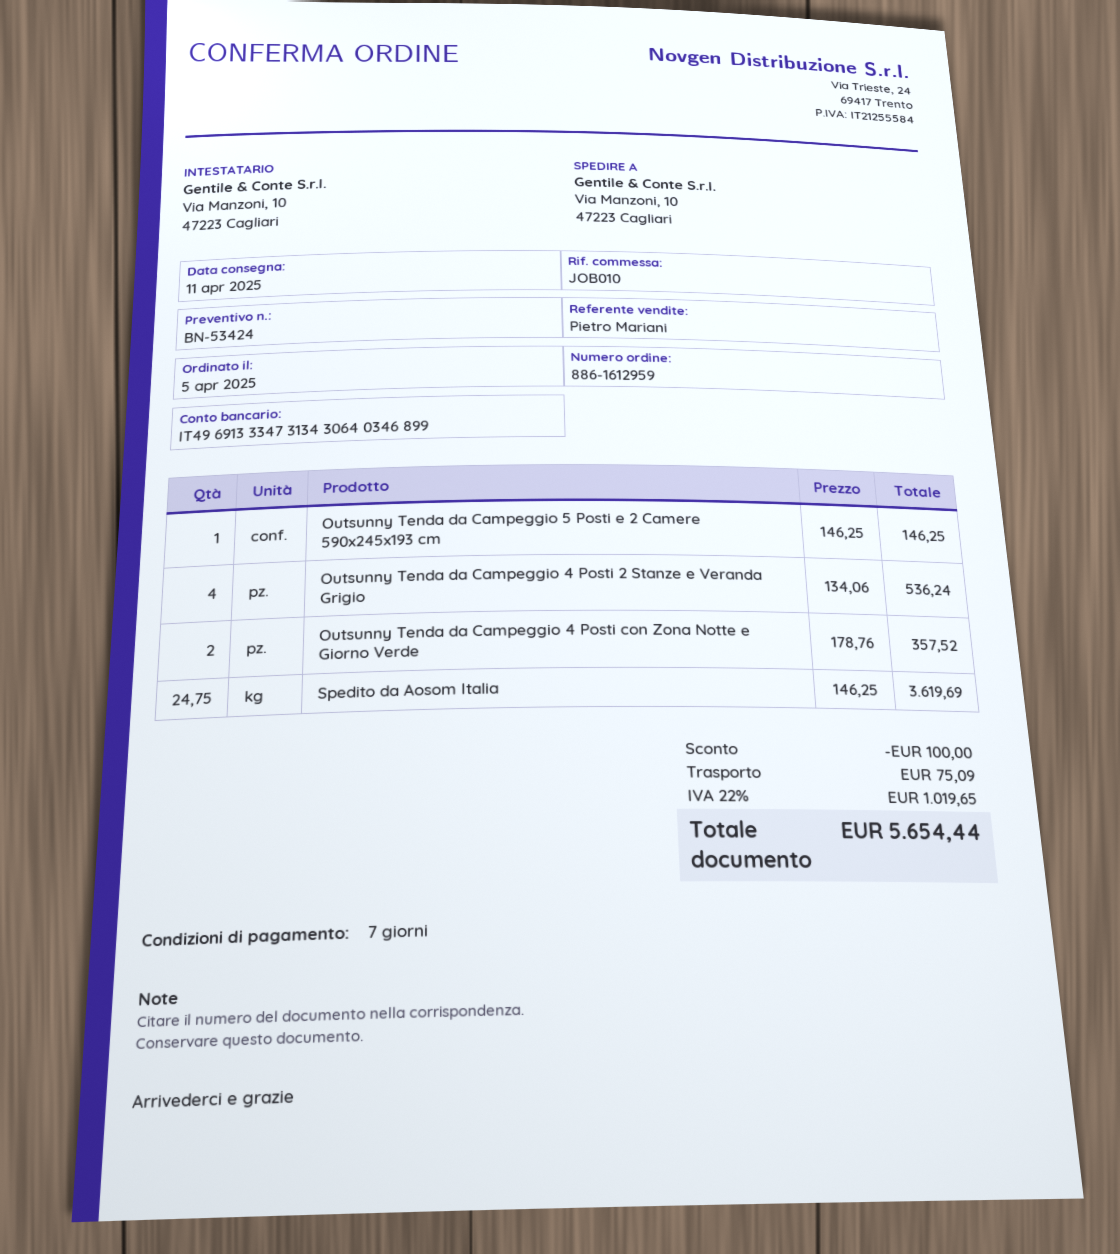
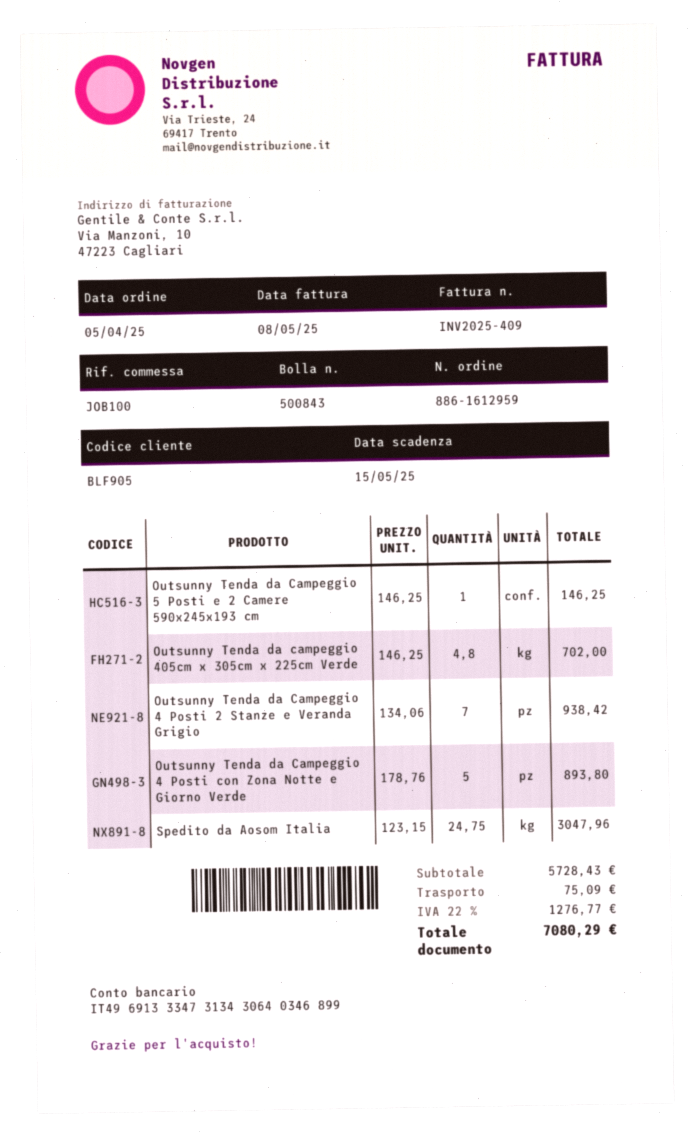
reference: JOB010 -> JOB100
Outsunny Tenda da Campeggio 4 Posti 2 Stanze e Veranda Grigio: 4 x 134.06 = 536.24 -> 7 x 134.06 = 938.42
Outsunny Tenda da Campeggio 4 Posti con Zona Notte e Giorno Verde: 2 x 178.76 = 357.52 -> 5 x 178.76 = 893.80
Spedito da Aosom Italia: 24.75 x 146.25 = 3619.69 -> 24.75 x 123.15 = 3047.96
Outsunny Tenda da campeggio 405cm x 305cm x 225cm Verde: none -> 4.8 x 146.25 = 702.00
discount: 100.00 -> none
tax: 22% = 1019.65 -> 22% = 1276.77
total: 5654.44 -> 7080.29

